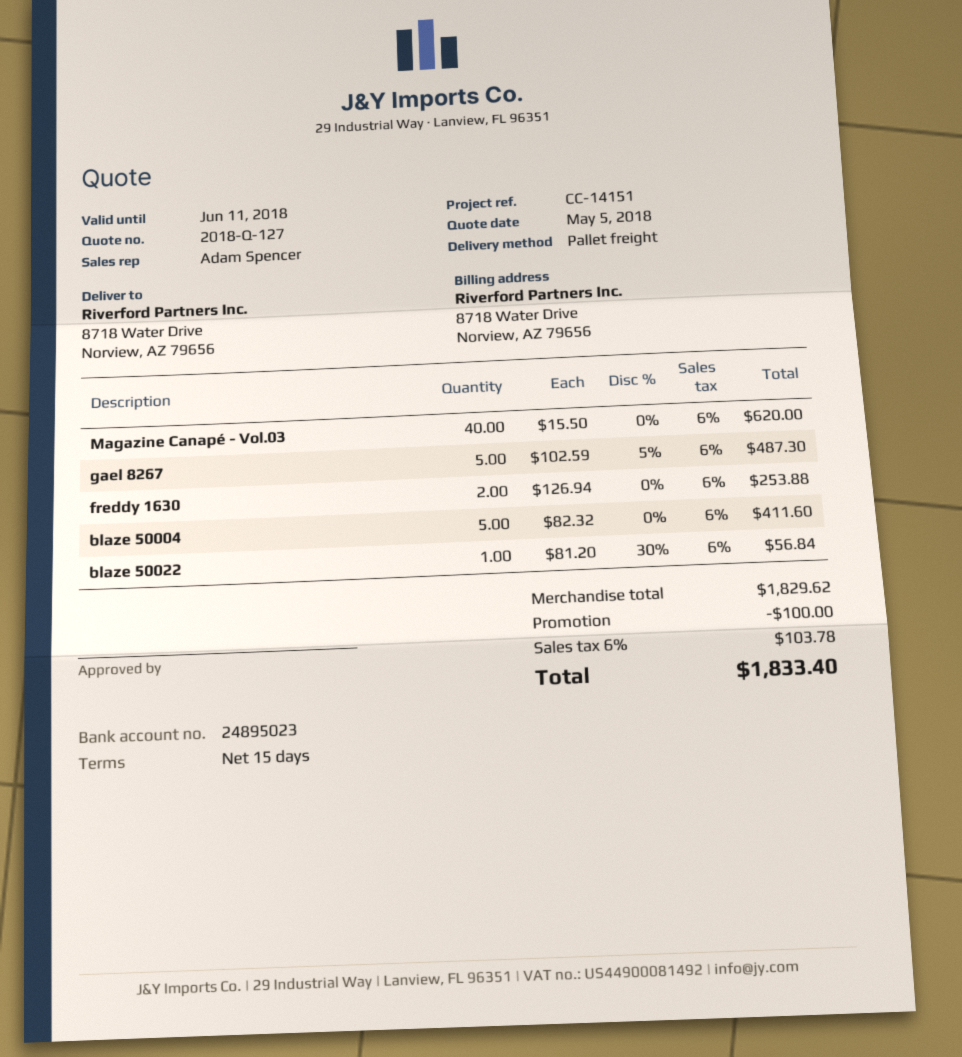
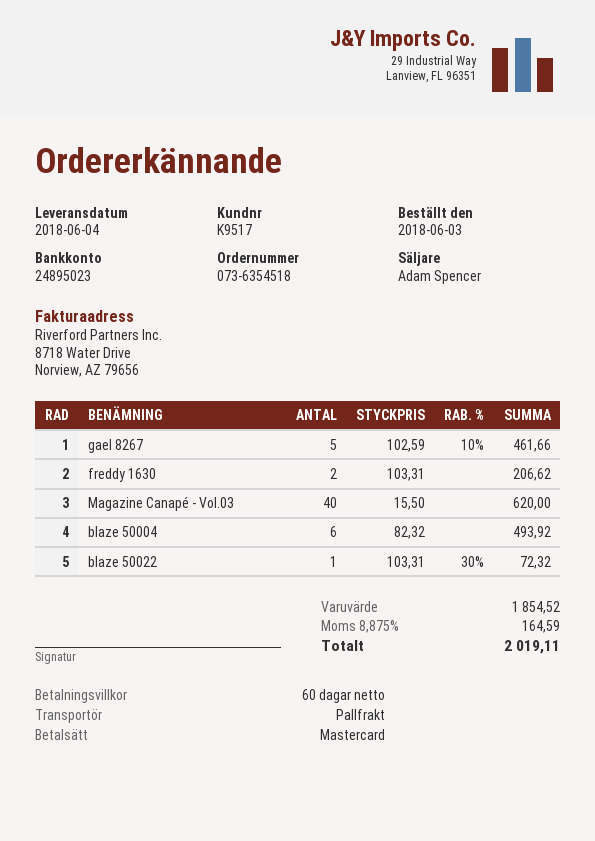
payment terms: 15 days -> 60 days
gael 8267: 5 x 102.59 - 5% = 487.30 -> 5 x 102.59 - 10% = 461.66
freddy 1630: 2 x 126.94 = 253.88 -> 2 x 103.31 = 206.62
blaze 50004: 5 x 82.32 = 411.60 -> 6 x 82.32 = 493.92
blaze 50022: 1 x 81.20 - 30% = 56.84 -> 1 x 103.31 - 30% = 72.32
subtotal: 1829.62 -> 1854.52
discount: 100.00 -> none
tax: 6% = 103.78 -> 8.875% = 164.59
total: 1833.40 -> 2019.11

